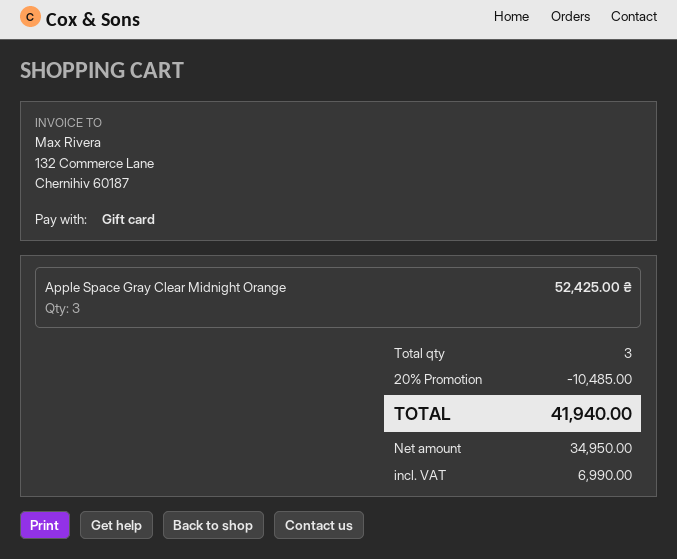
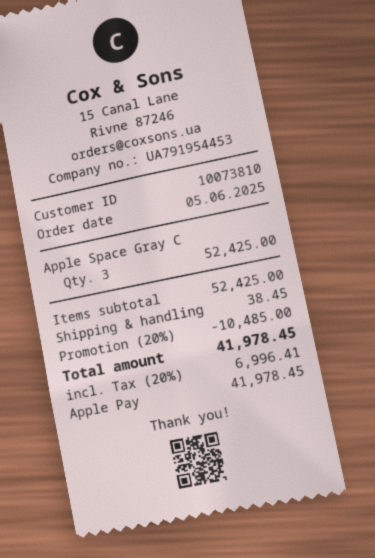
payment method: gift card -> Apple Pay
shipping: none -> 38.45
tax: 6990.00 -> 6996.41
total: 41940.00 -> 41978.45

